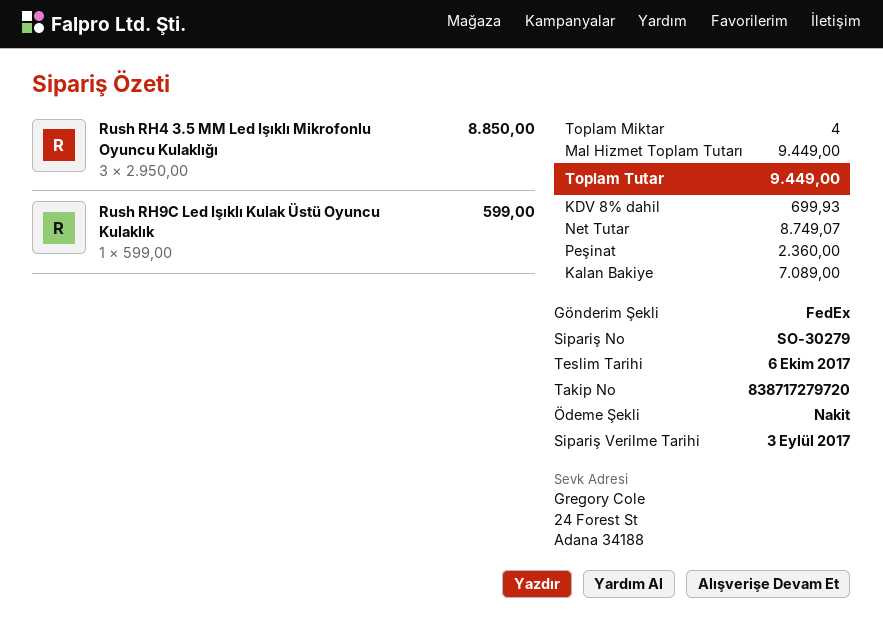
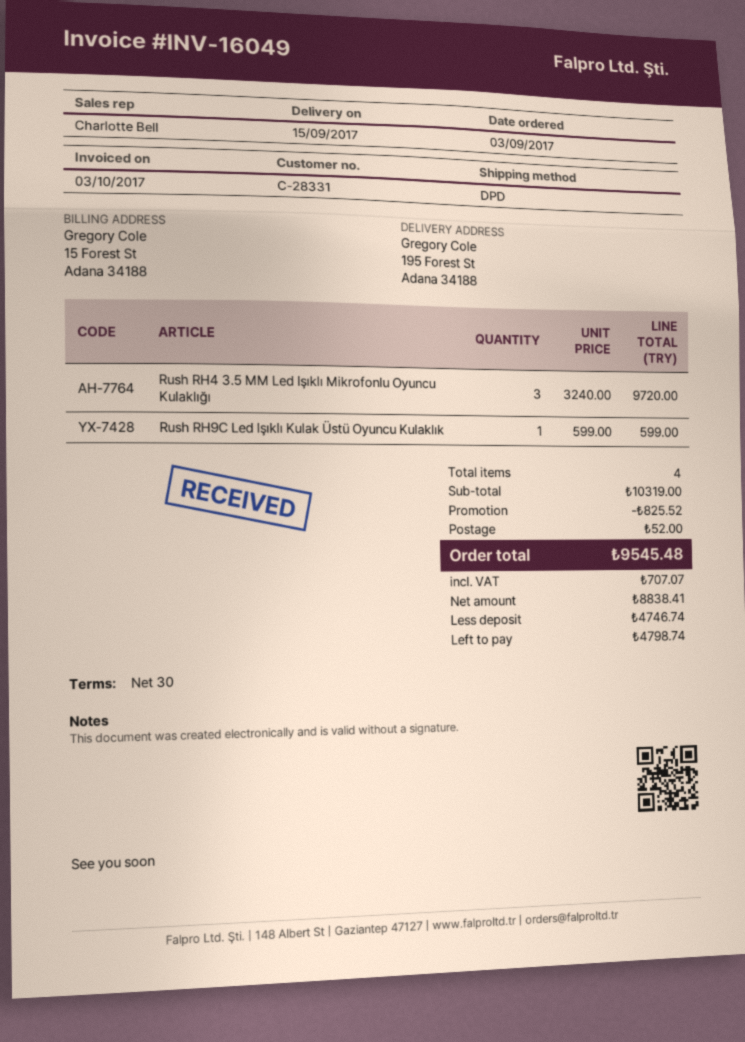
delivery date: 2017-10-06 -> 2017-09-15
shipping method: FedEx -> DPD
ship to: 24 Forest St, Adana 34188 -> 195 Forest St, Adana 34188
Rush RH4 3.5 MM Led Işıklı Mikrofonlu Oyuncu Kulaklığı: 3 x 2950.00 = 8850.00 -> 3 x 3240.00 = 9720.00
subtotal: 9449.00 -> 10319.00
discount: none -> 825.52
shipping: none -> 52.00
net: 8749.07 -> 8838.41
tax: 699.93 -> 707.07
total: 9449.00 -> 9545.48
deposit: 2360.00 -> 4746.74
balance: 7089.00 -> 4798.74

